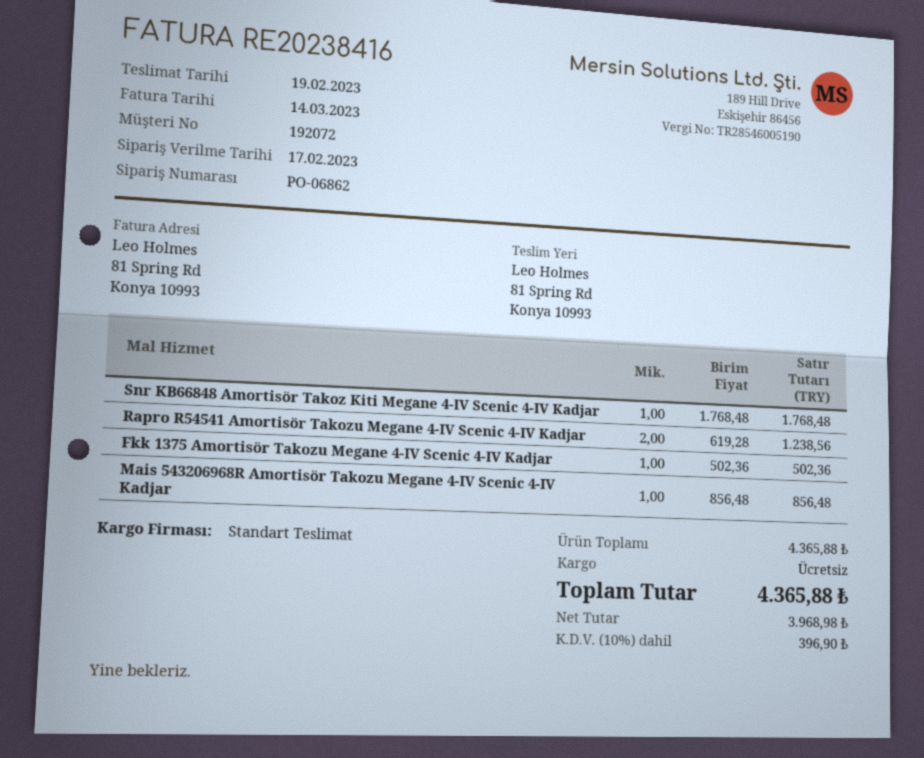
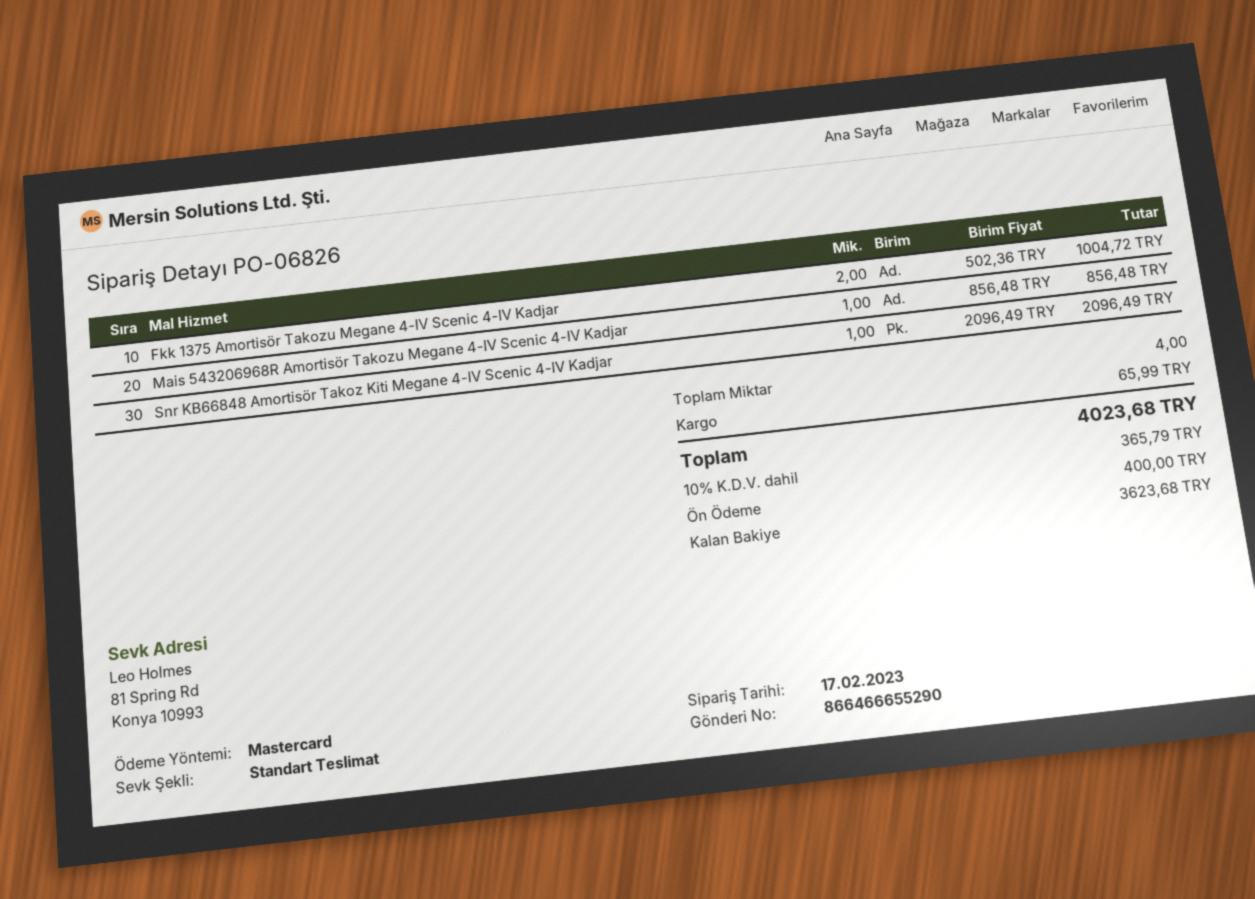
order number: PO-06862 -> PO-06826
Snr KB66848 Amortisör Takoz Kiti Megane 4-IV Scenic 4-IV Kadjar: 1 x 1768.48 = 1768.48 -> 1 x 2096.49 = 2096.49
Rapro R54541 Amortisör Takozu Megane 4-IV Scenic 4-IV Kadjar: 2 x 619.28 = 1238.56 -> none
Fkk 1375 Amortisör Takozu Megane 4-IV Scenic 4-IV Kadjar: 1 x 502.36 = 502.36 -> 2 x 502.36 = 1004.72
shipping: 0.00 -> 65.99
tax: 10% = 396.90 -> 10% = 365.79
total: 4365.88 -> 4023.68

